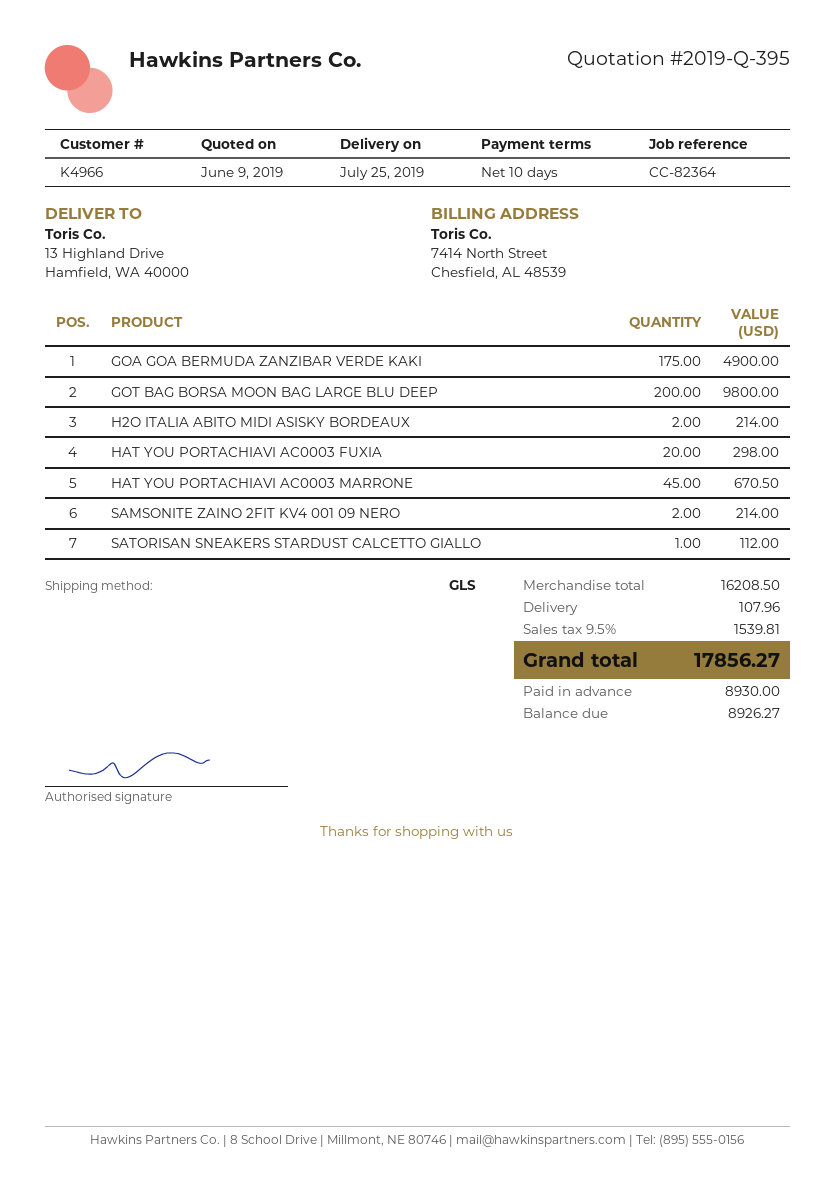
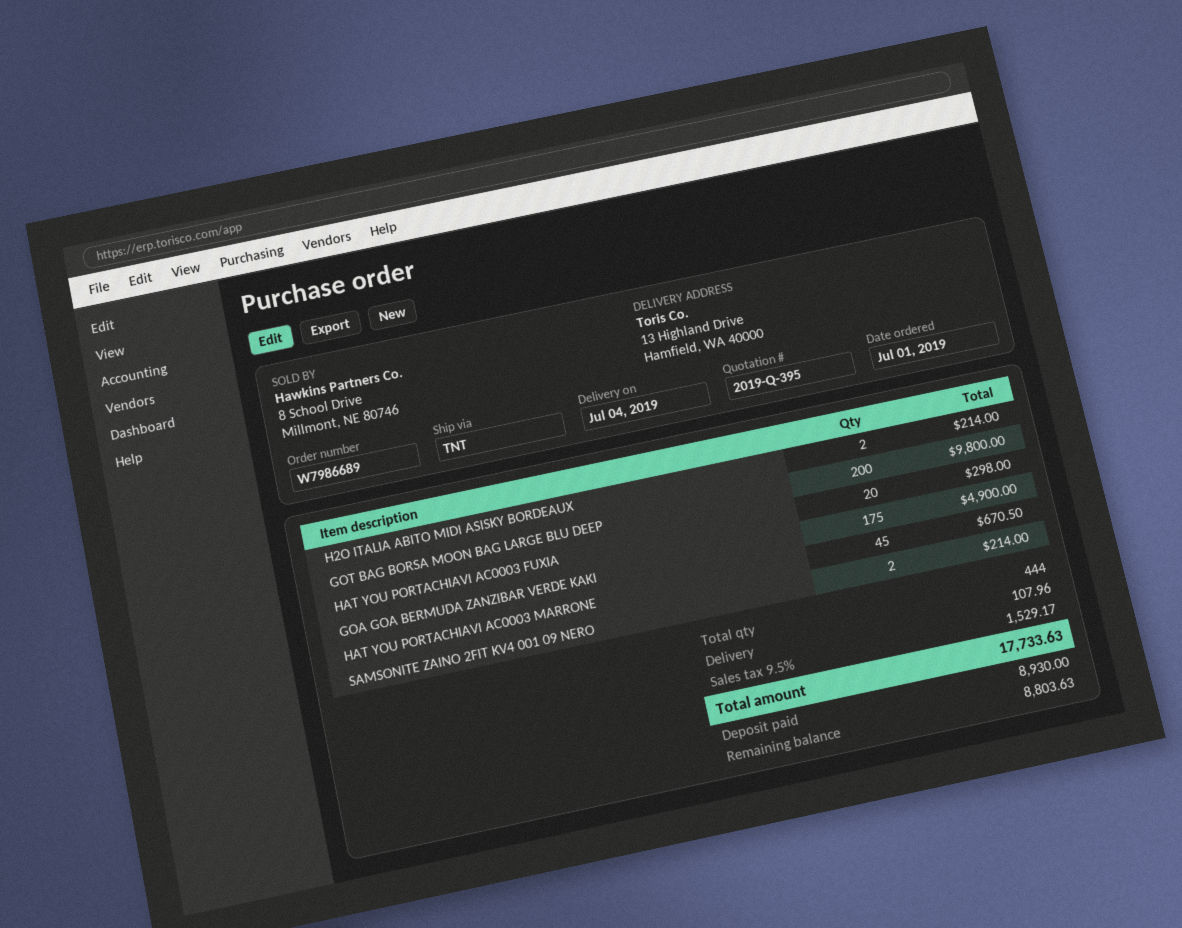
delivery date: 2019-07-25 -> 2019-07-04
shipping method: GLS -> TNT
SATORISAN SNEAKERS STARDUST CALCETTO GIALLO: 1 for 112.00 -> none
tax: 9.5% = 1539.81 -> 9.5% = 1529.17
total: 17856.27 -> 17733.63
balance: 8926.27 -> 8803.63

